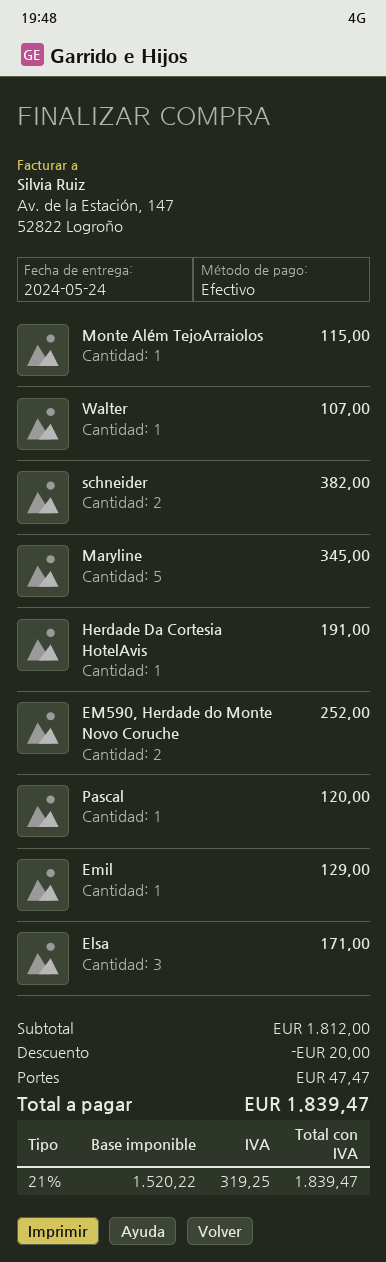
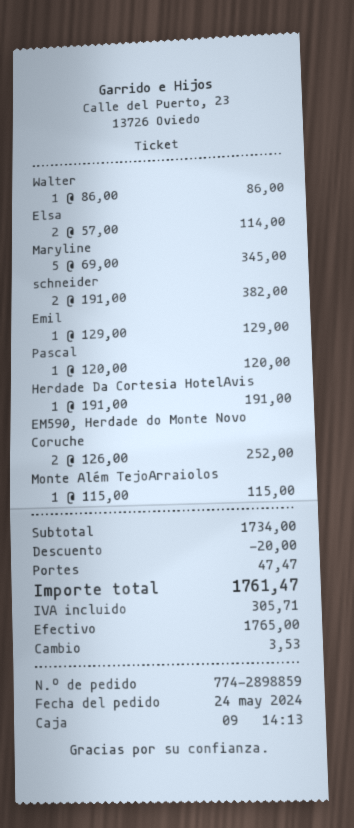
Walter: 1 for 107.00 -> 1 for 86.00
Elsa: 3 for 171.00 -> 2 for 114.00
subtotal: 1812.00 -> 1734.00
tax: 319.25 -> 305.71
total: 1839.47 -> 1761.47

